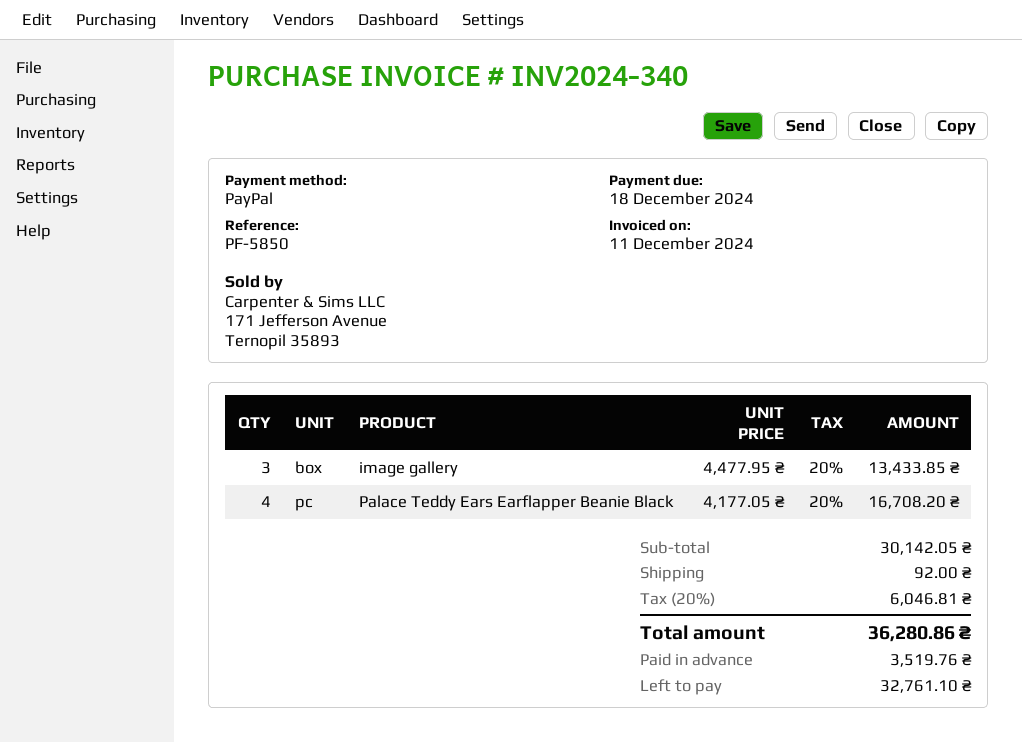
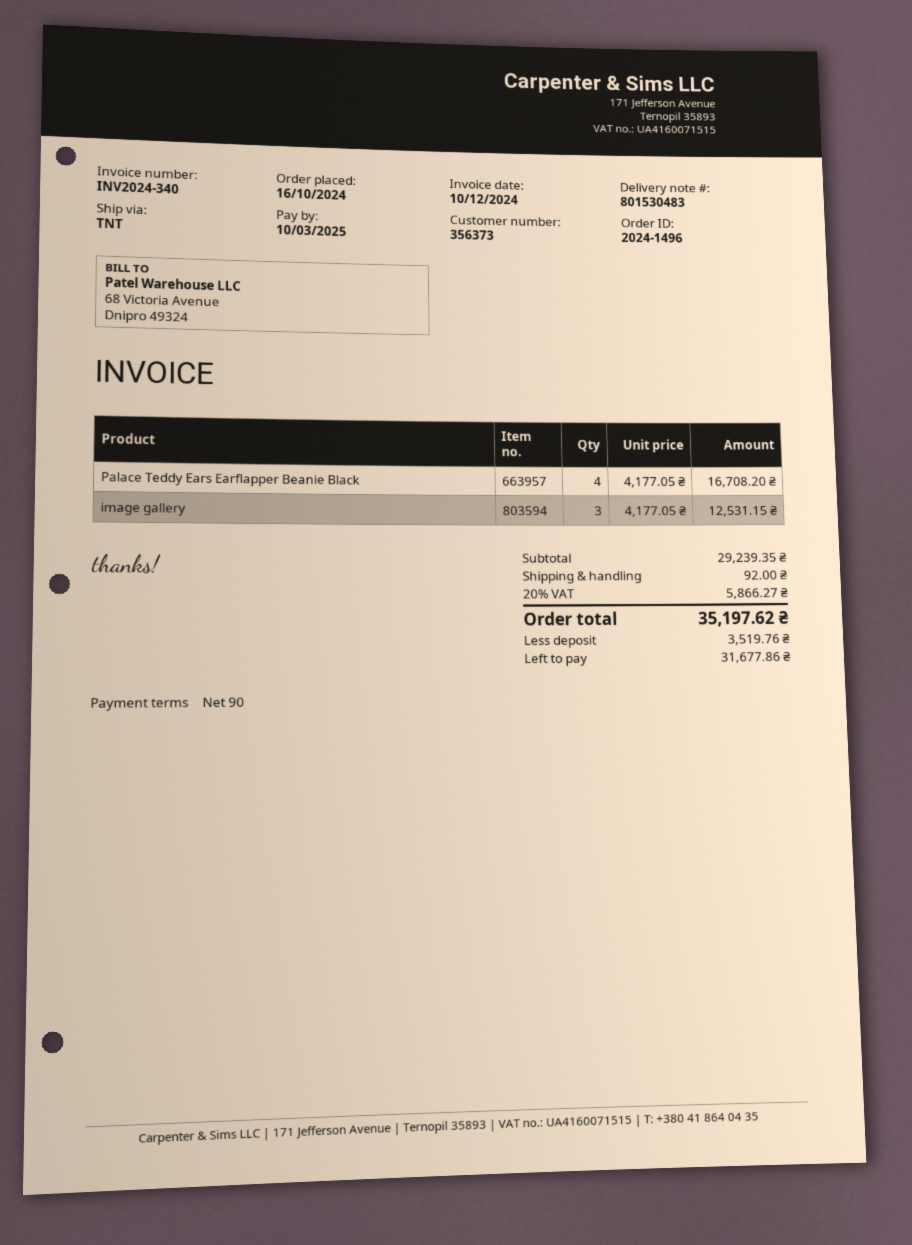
invoice date: 2024-12-11 -> 2024-12-10
due date: 2024-12-18 -> 2025-03-10
image gallery: 3 x 4477.95 = 13433.85 -> 3 x 4177.05 = 12531.15
subtotal: 30142.05 -> 29239.35
tax: 20% = 6046.81 -> 20% = 5866.27
total: 36280.86 -> 35197.62
balance: 32761.10 -> 31677.86

